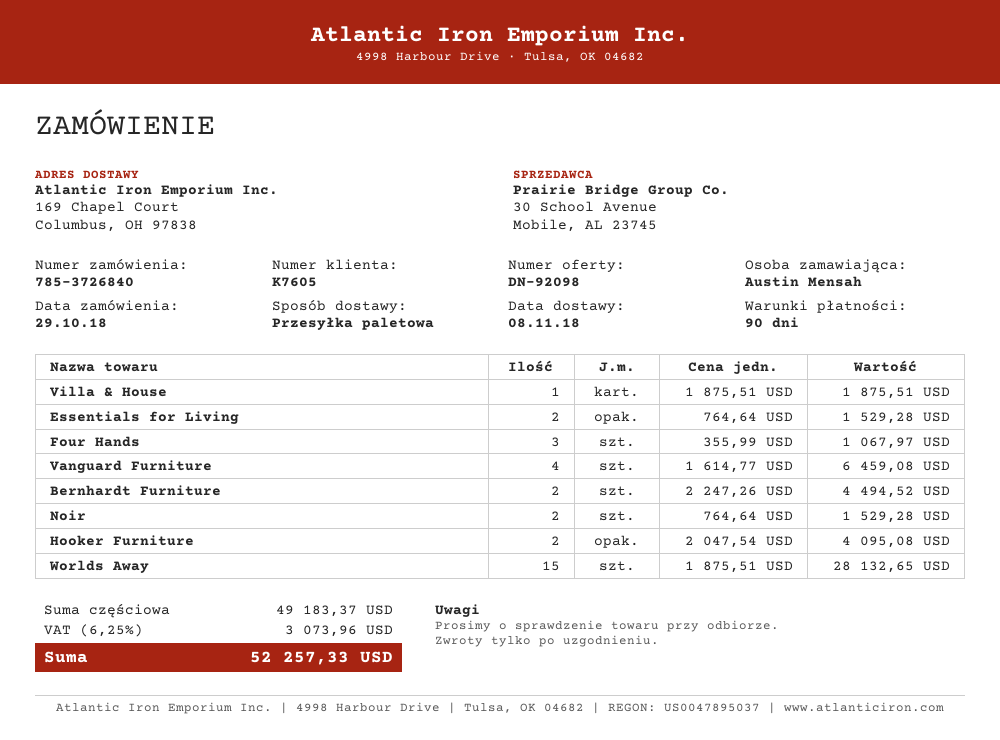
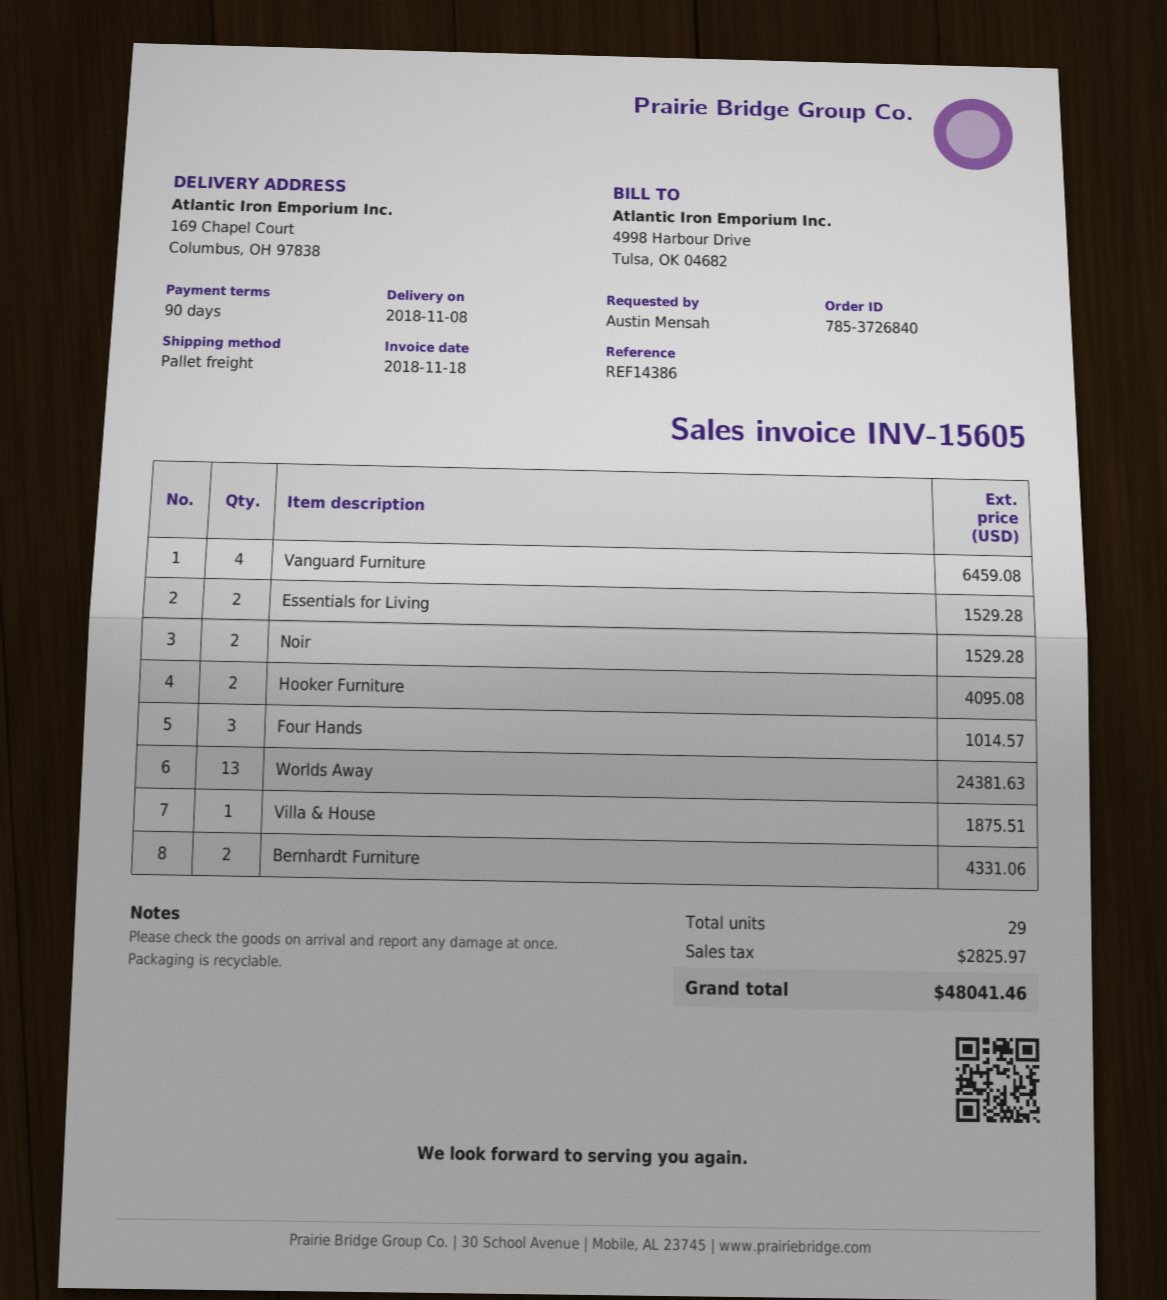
Four Hands: 3 for 1067.97 -> 3 for 1014.57
Bernhardt Furniture: 2 for 4494.52 -> 2 for 4331.06
Worlds Away: 15 for 28132.65 -> 13 for 24381.63
tax: 3073.96 -> 2825.97
total: 52257.33 -> 48041.46

